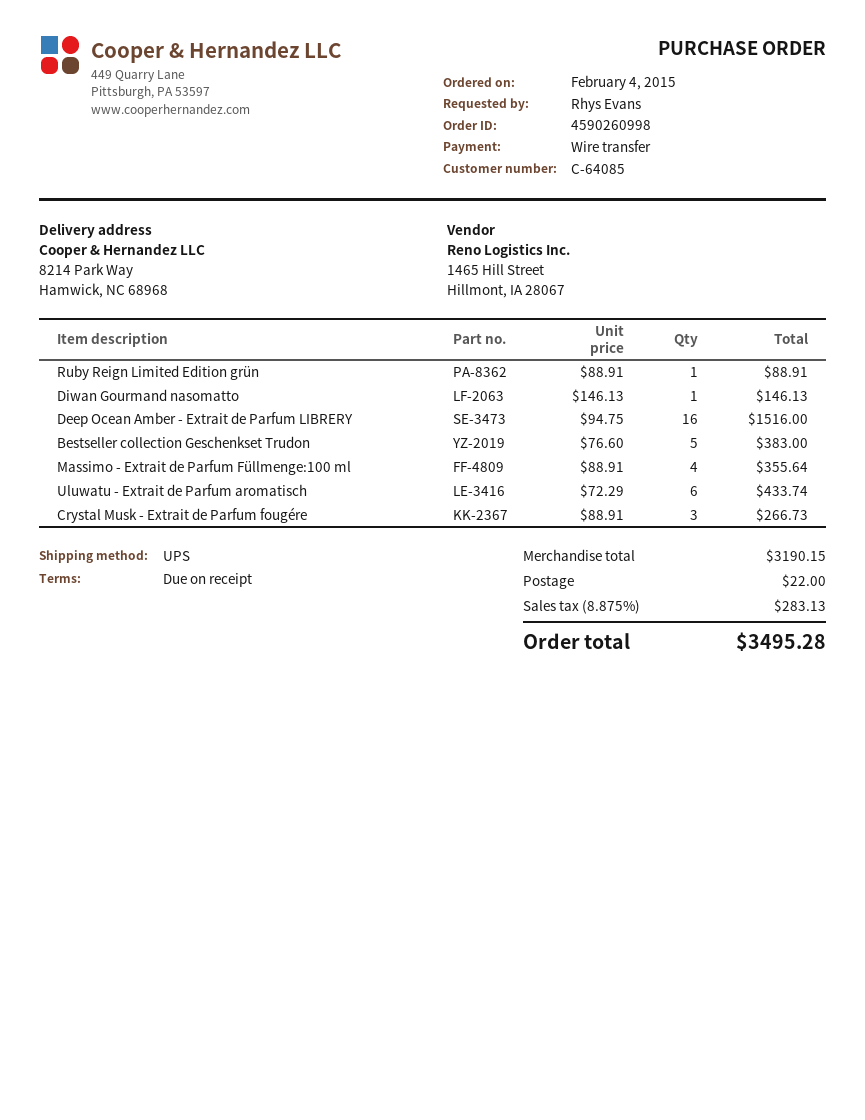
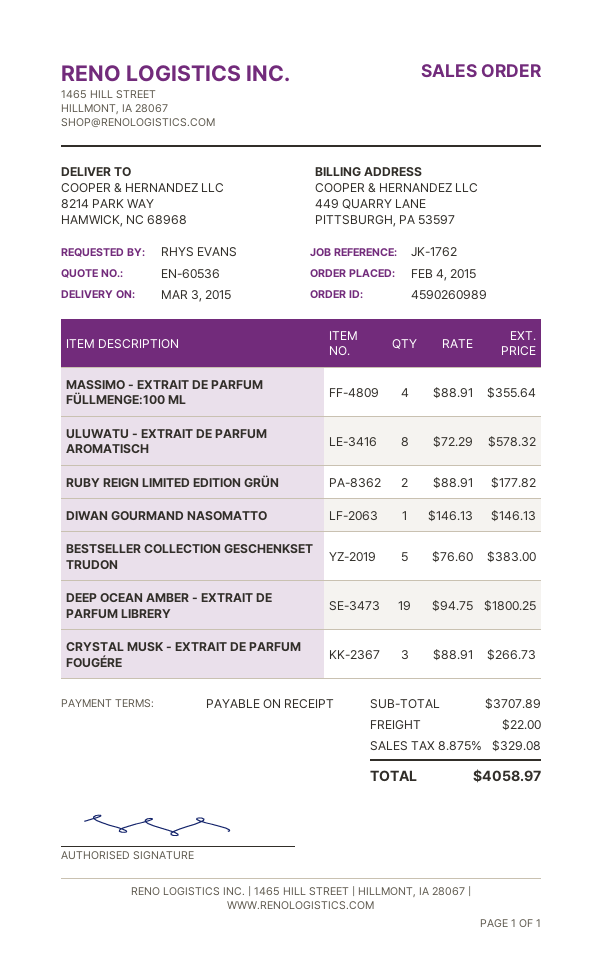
order number: 4590260998 -> 4590260989
Ruby Reign Limited Edition grün: 1 x 88.91 = 88.91 -> 2 x 88.91 = 177.82
Deep Ocean Amber - Extrait de Parfum LIBRERY: 16 x 94.75 = 1516.00 -> 19 x 94.75 = 1800.25
Uluwatu - Extrait de Parfum aromatisch: 6 x 72.29 = 433.74 -> 8 x 72.29 = 578.32
subtotal: 3190.15 -> 3707.89
tax: 8.875% = 283.13 -> 8.875% = 329.08
total: 3495.28 -> 4058.97

